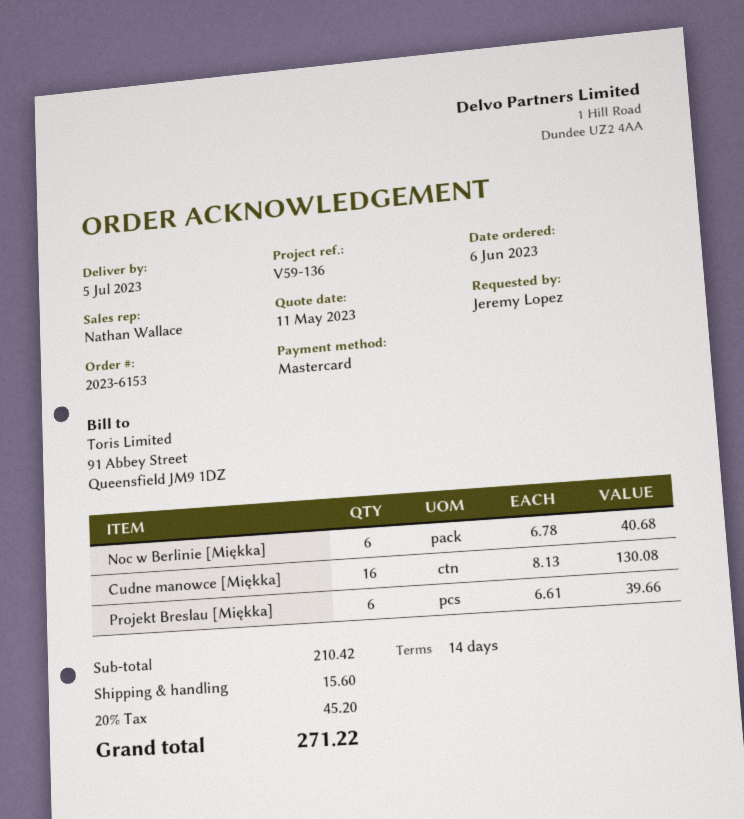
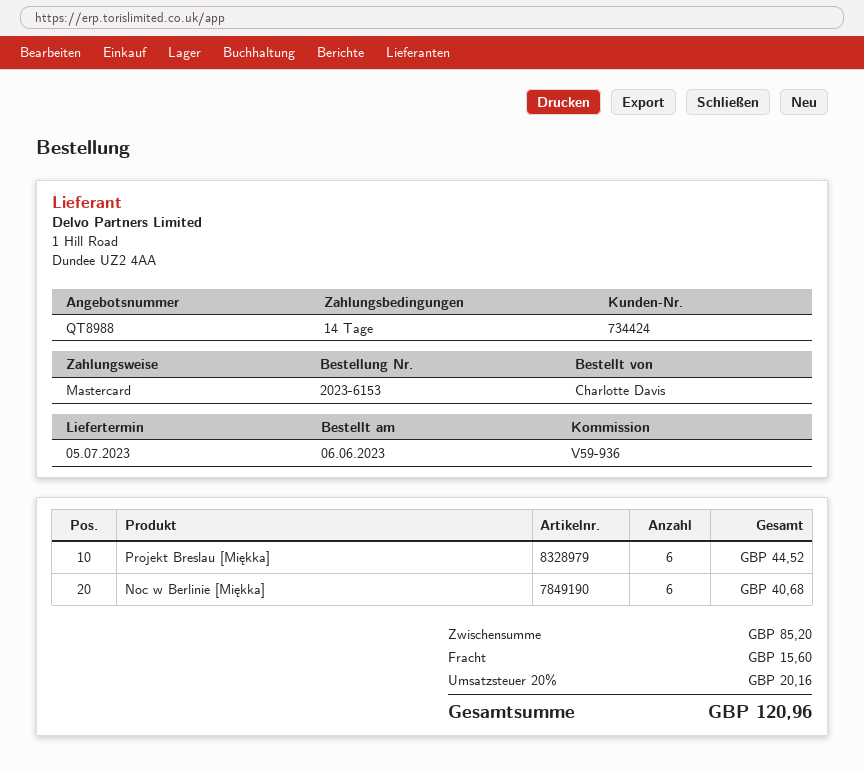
reference: V59-136 -> V59-936
ordered by: Jeremy Lopez -> Charlotte Davis
Cudne manowce [Miękka]: 16 for 130.08 -> none
Projekt Breslau [Miękka]: 6 for 39.66 -> 6 for 44.52
subtotal: 210.42 -> 85.20
tax: 20% = 45.20 -> 20% = 20.16
total: 271.22 -> 120.96

